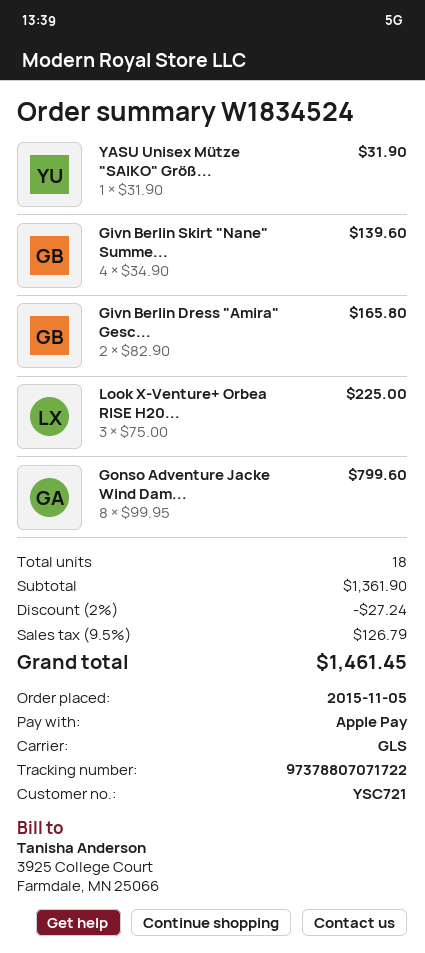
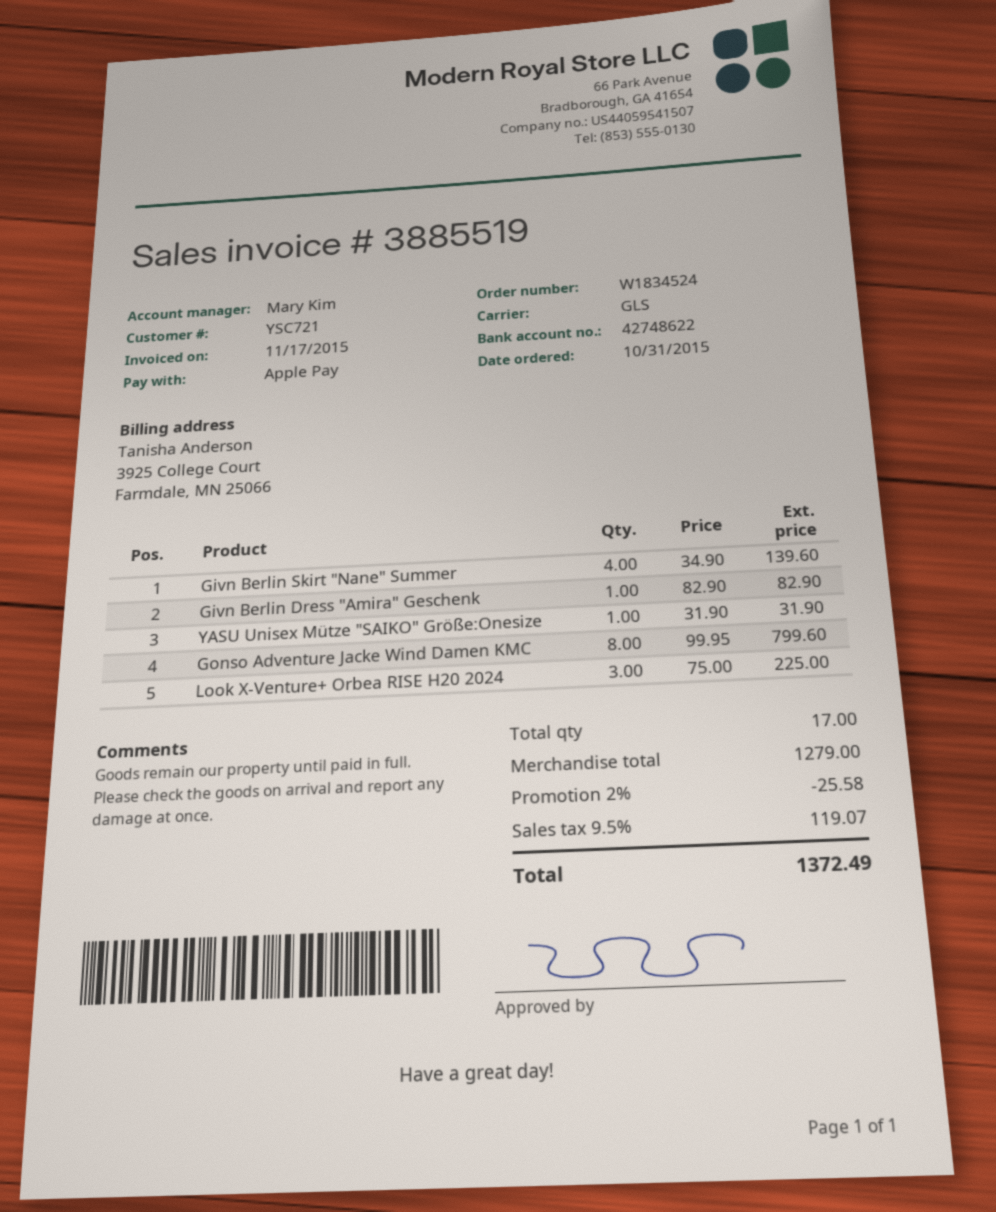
order date: 2015-11-05 -> 2015-10-31
Givn Berlin Dress "Amira" Gesc...: 2 x 82.90 = 165.80 -> 1 x 82.90 = 82.90
total quantity: 18 -> 17
subtotal: 1361.90 -> 1279.00
discount: 2% = 27.24 -> 2% = 25.58
tax: 9.5% = 126.79 -> 9.5% = 119.07
total: 1461.45 -> 1372.49

